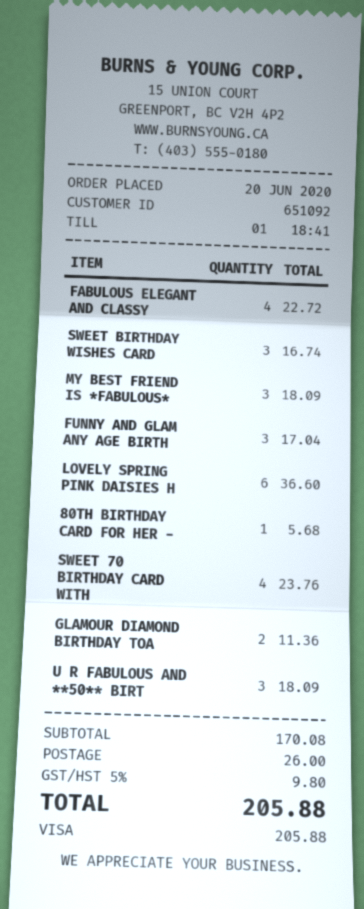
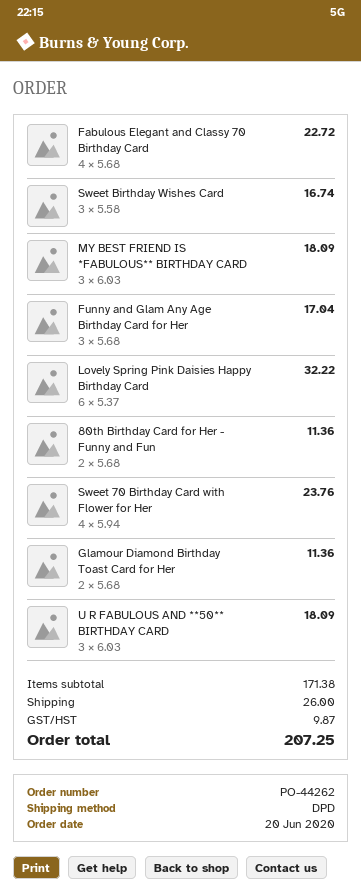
LOVELY SPRING PINK DAISIES H: 6 for 36.60 -> 6 for 32.22
80TH BIRTHDAY CARD FOR HER -: 1 for 5.68 -> 2 for 11.36
subtotal: 170.08 -> 171.38
tax: 9.80 -> 9.87
total: 205.88 -> 207.25

